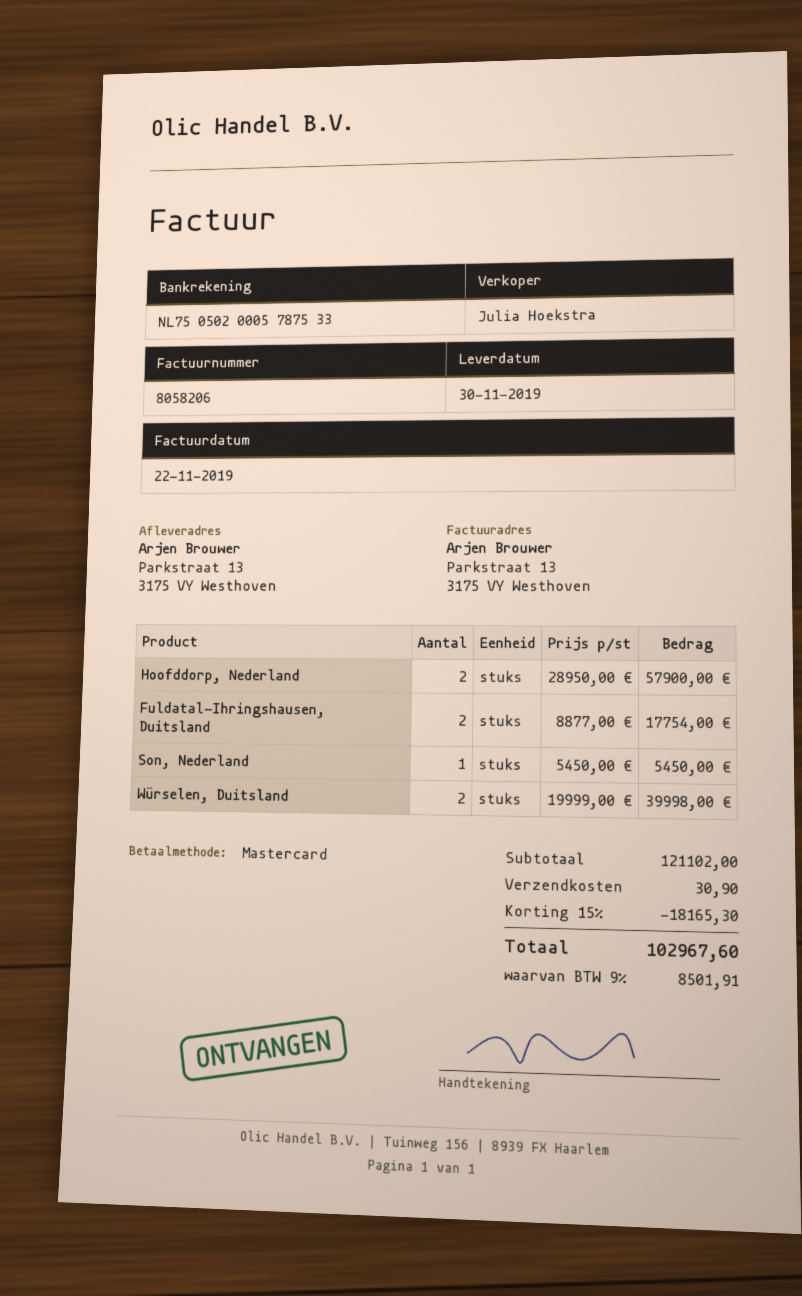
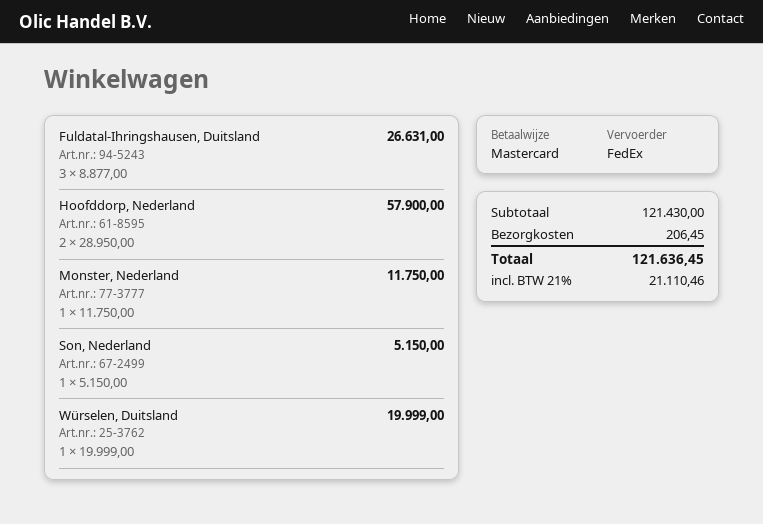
Fuldatal-Ihringshausen, Duitsland: 2 x 8877.00 = 17754.00 -> 3 x 8877.00 = 26631.00
Son, Nederland: 1 x 5450.00 = 5450.00 -> 1 x 5150.00 = 5150.00
Würselen, Duitsland: 2 x 19999.00 = 39998.00 -> 1 x 19999.00 = 19999.00
Monster, Nederland: none -> 1 x 11750.00 = 11750.00
subtotal: 121102.00 -> 121430.00
discount: 15% = 18165.30 -> none
shipping: 30.90 -> 206.45
tax: 9% = 8501.91 -> 21% = 21110.46
total: 102967.60 -> 121636.45

